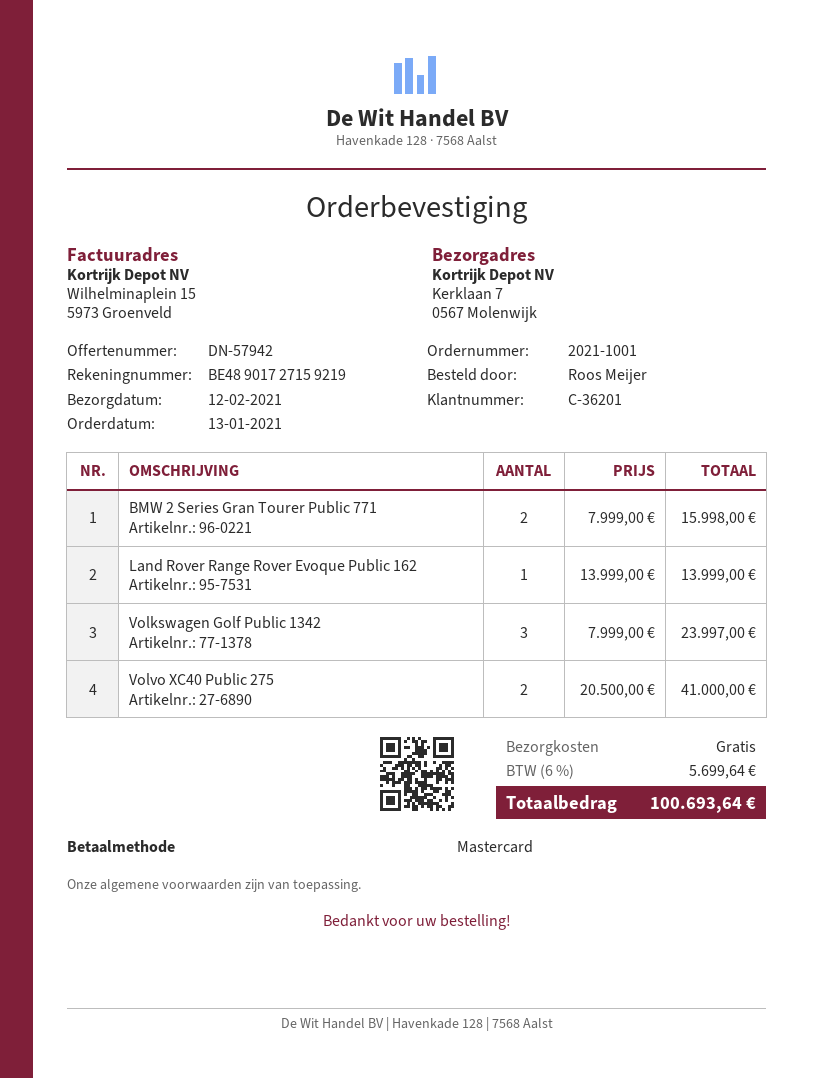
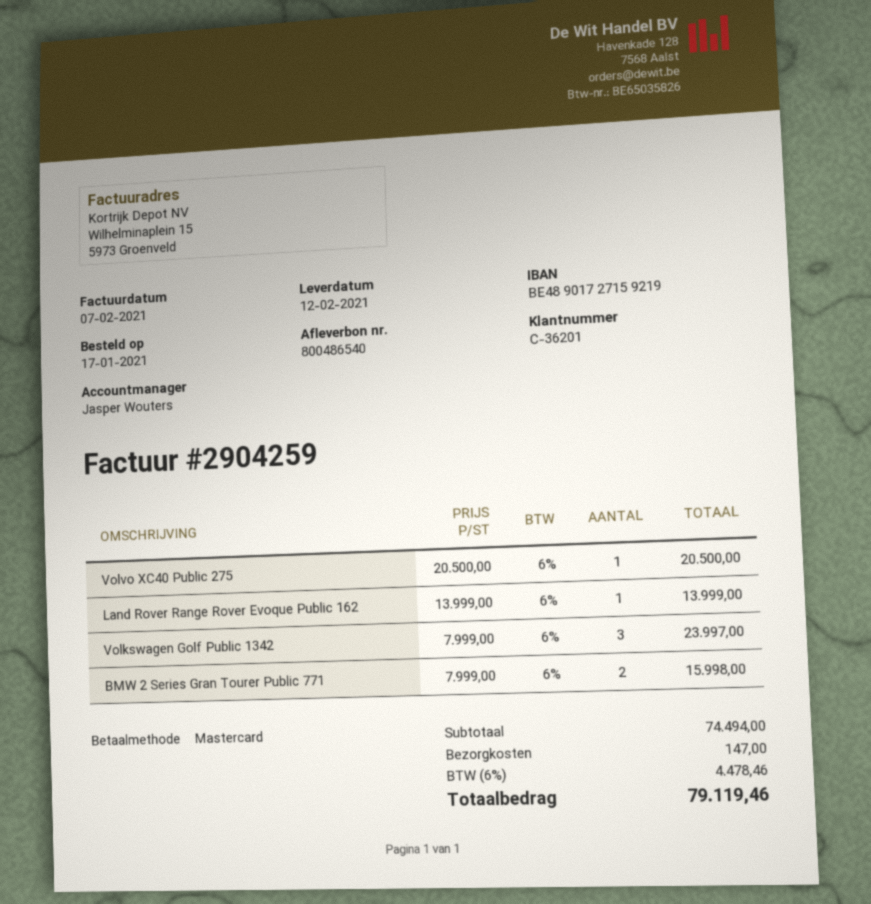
order date: 2021-01-13 -> 2021-01-17
Volvo XC40 Public 275: 2 x 20500.00 = 41000.00 -> 1 x 20500.00 = 20500.00
shipping: 0.00 -> 147.00
tax: 6% = 5699.64 -> 6% = 4478.46
total: 100693.64 -> 79119.46

